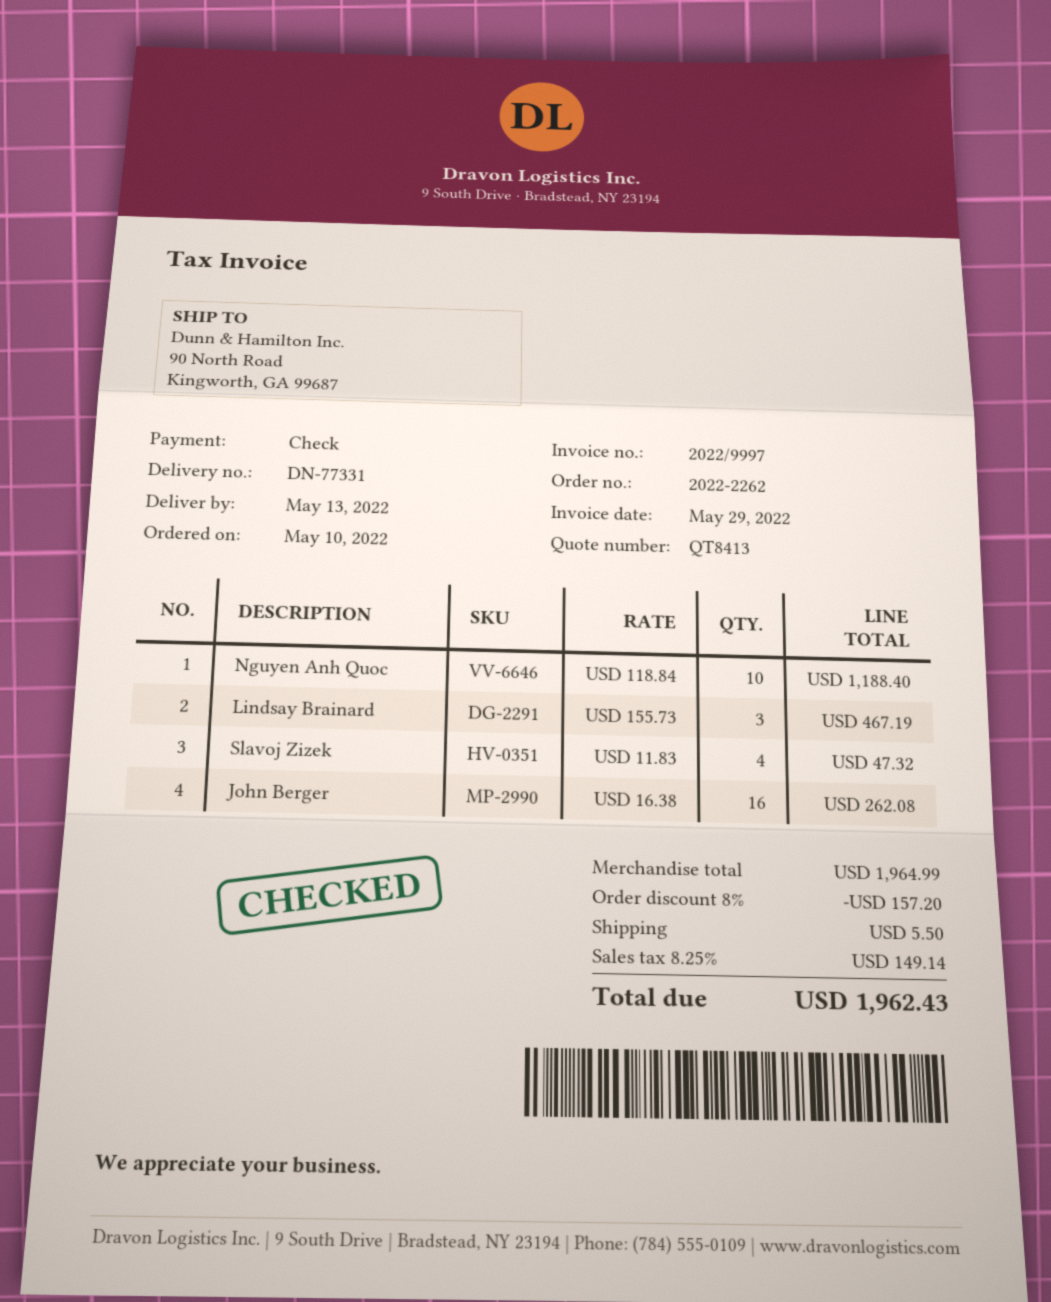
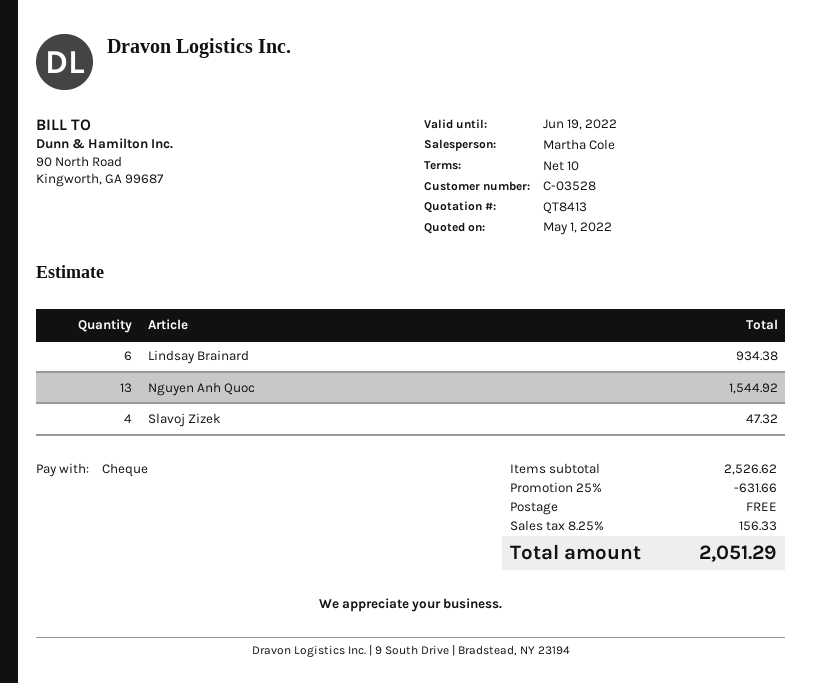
Nguyen Anh Quoc: 10 for 1188.40 -> 13 for 1544.92
Lindsay Brainard: 3 for 467.19 -> 6 for 934.38
John Berger: 16 for 262.08 -> none
subtotal: 1964.99 -> 2526.62
discount: 8% = 157.20 -> 25% = 631.66
shipping: 5.50 -> 0.00
tax: 8.25% = 149.14 -> 8.25% = 156.33
total: 1962.43 -> 2051.29

